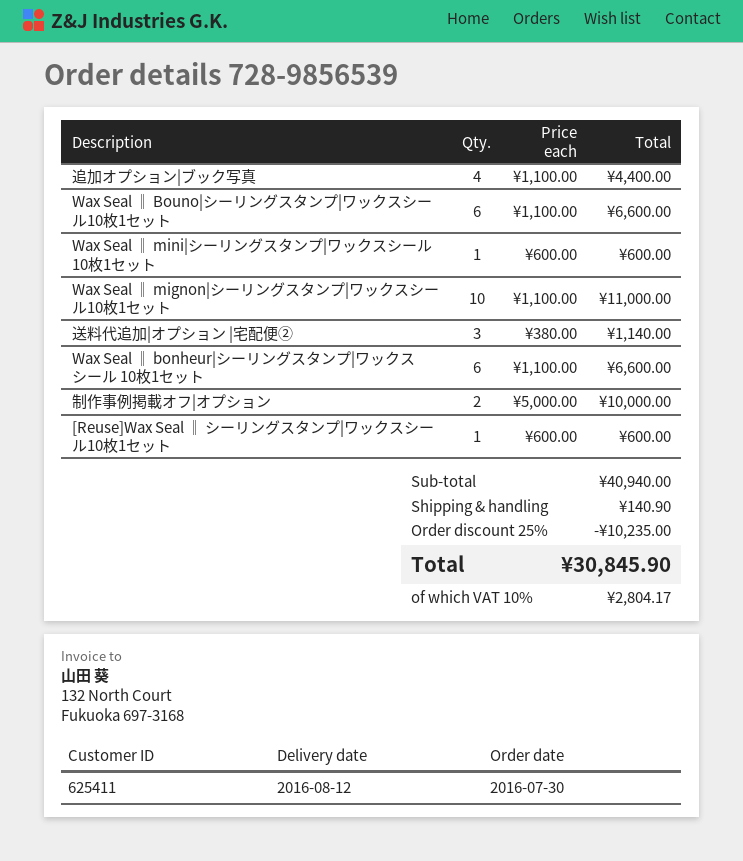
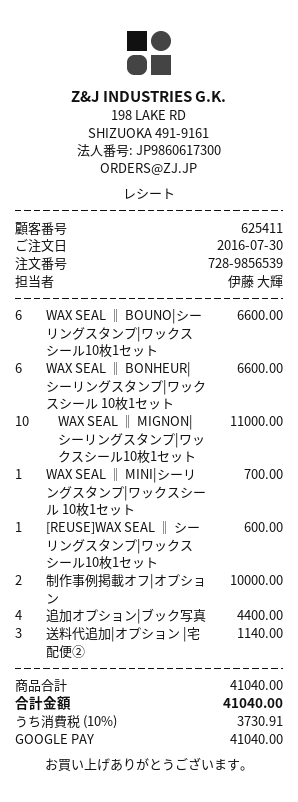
Wax Seal ‖ mini|シーリングスタンプ|ワックスシール 10枚1セット: 1 for 600.00 -> 1 for 700.00
subtotal: 40940.00 -> 41040.00
discount: 25% = 10235.00 -> none
shipping: 140.90 -> none
tax: 10% = 2804.17 -> 10% = 3730.91
total: 30845.90 -> 41040.00

